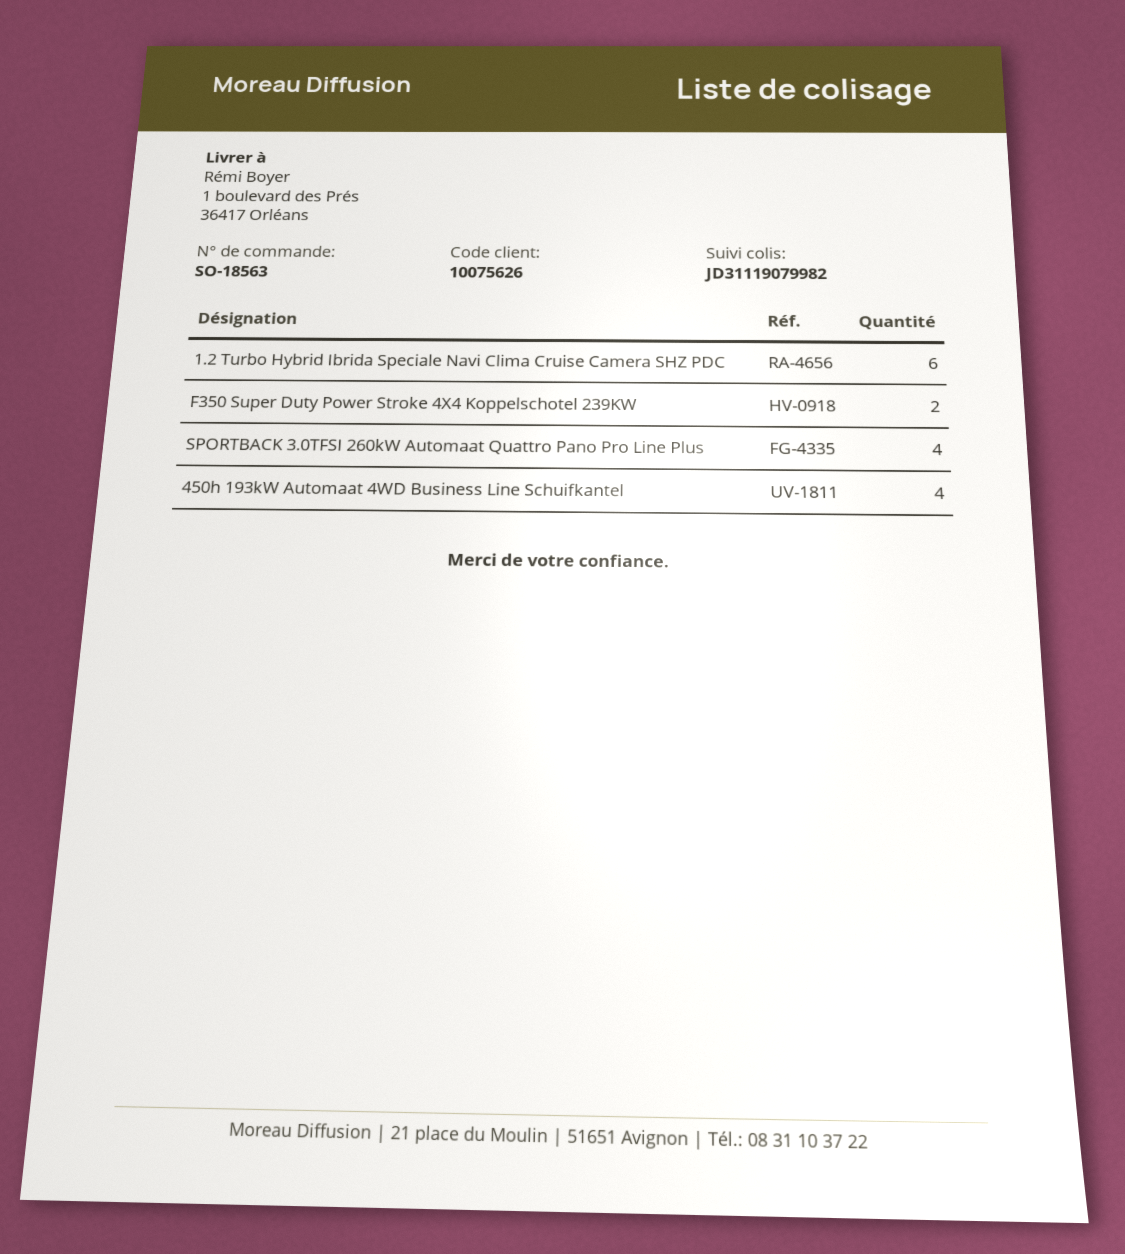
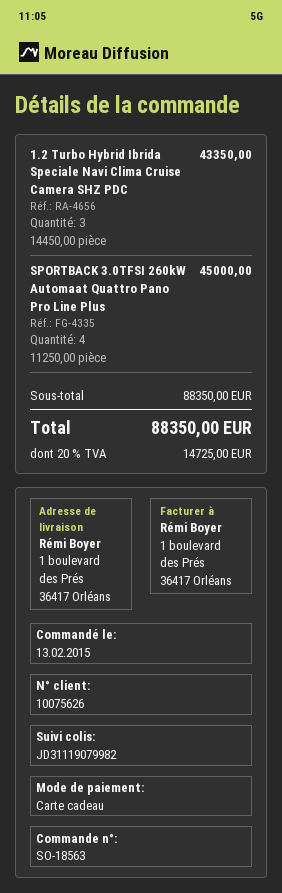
1.2 Turbo Hybrid Ibrida Speciale Navi Clima Cruise Camera SHZ PDC: 6 -> 3
F350 Super Duty Power Stroke 4X4 Koppelschotel 239KW: 2 -> none
450h 193kW Automaat 4WD Business Line Schuifkantel: 4 -> none

